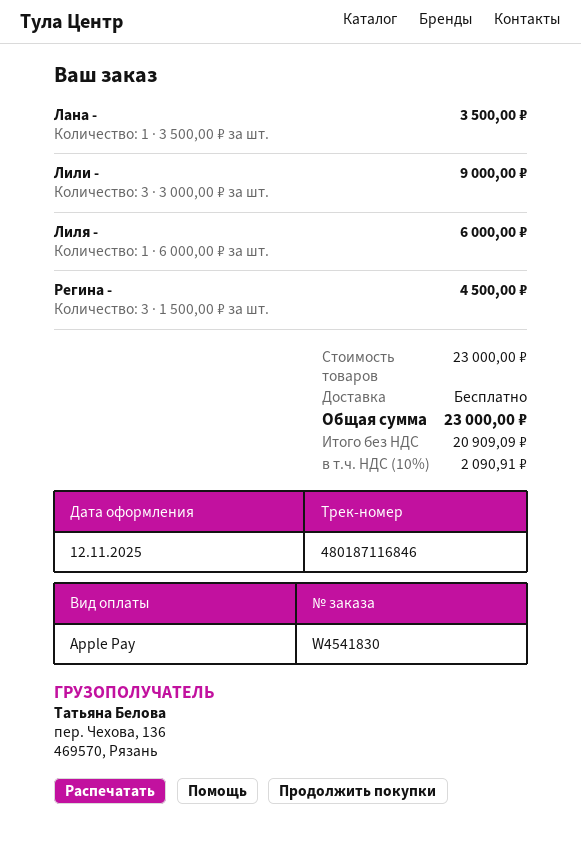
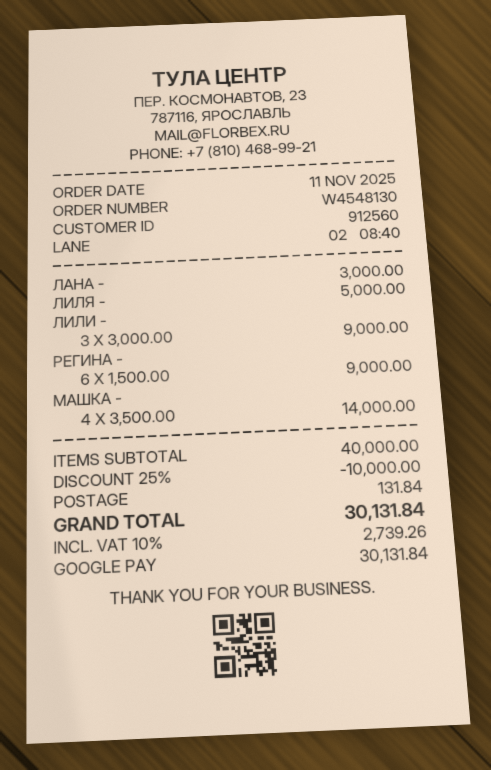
order number: W4541830 -> W4548130
order date: 2025-11-12 -> 2025-11-11
payment method: Apple Pay -> Google Pay
Лана -: 1 x 3500.00 = 3500.00 -> 1 x 3000.00 = 3000.00
Лиля -: 1 x 6000.00 = 6000.00 -> 1 x 5000.00 = 5000.00
Регина -: 3 x 1500.00 = 4500.00 -> 6 x 1500.00 = 9000.00
МАШКА -: none -> 4 x 3500.00 = 14000.00
subtotal: 23000.00 -> 40000.00
discount: none -> 25% = 10000.00
shipping: 0.00 -> 131.84
tax: 10% = 2090.91 -> 10% = 2739.26
total: 23000.00 -> 30131.84

